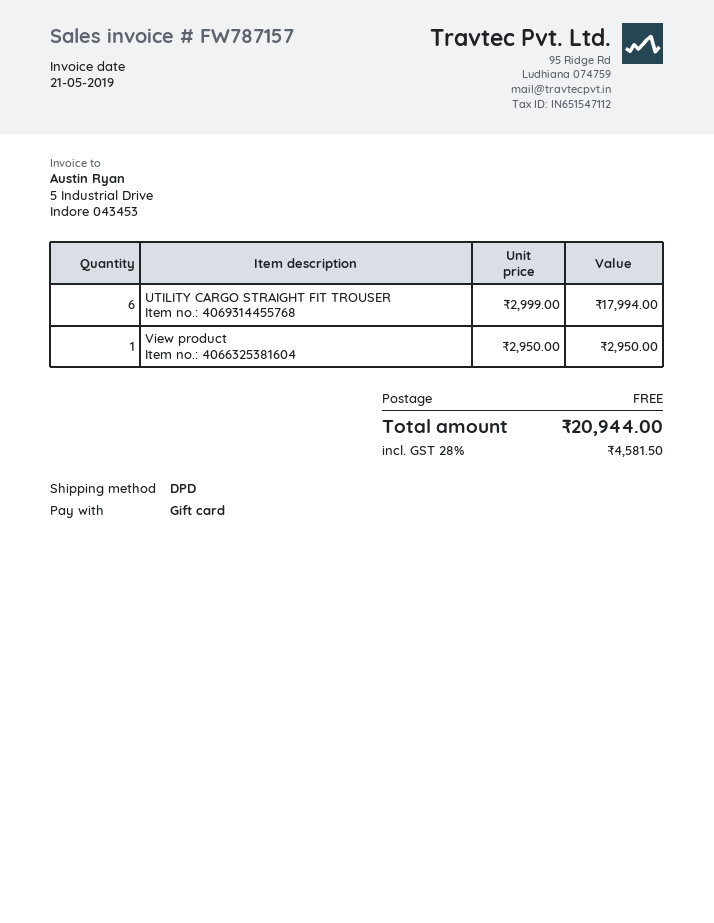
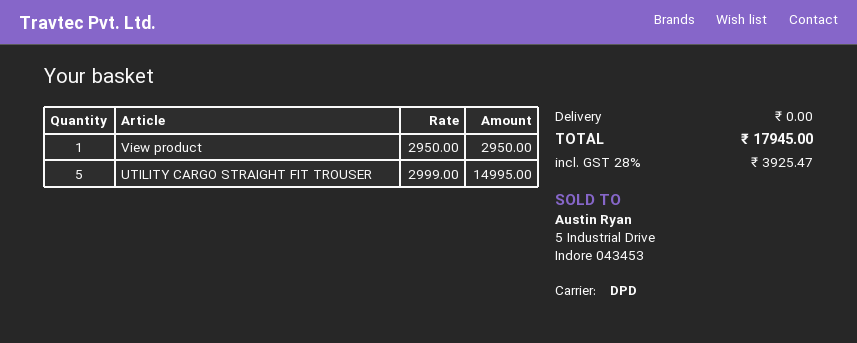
UTILITY CARGO STRAIGHT FIT TROUSER: 6 x 2999.00 = 17994.00 -> 5 x 2999.00 = 14995.00
tax: 28% = 4581.50 -> 28% = 3925.47
total: 20944.00 -> 17945.00

